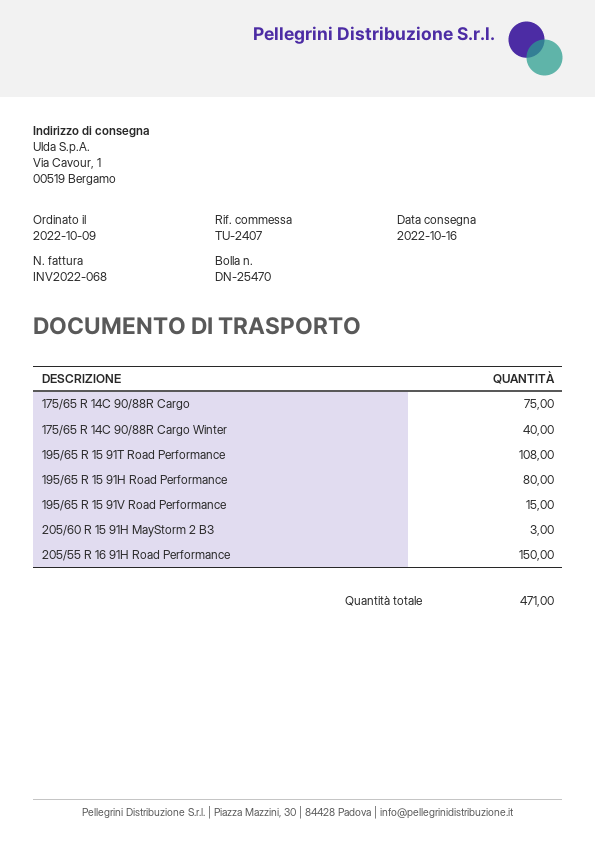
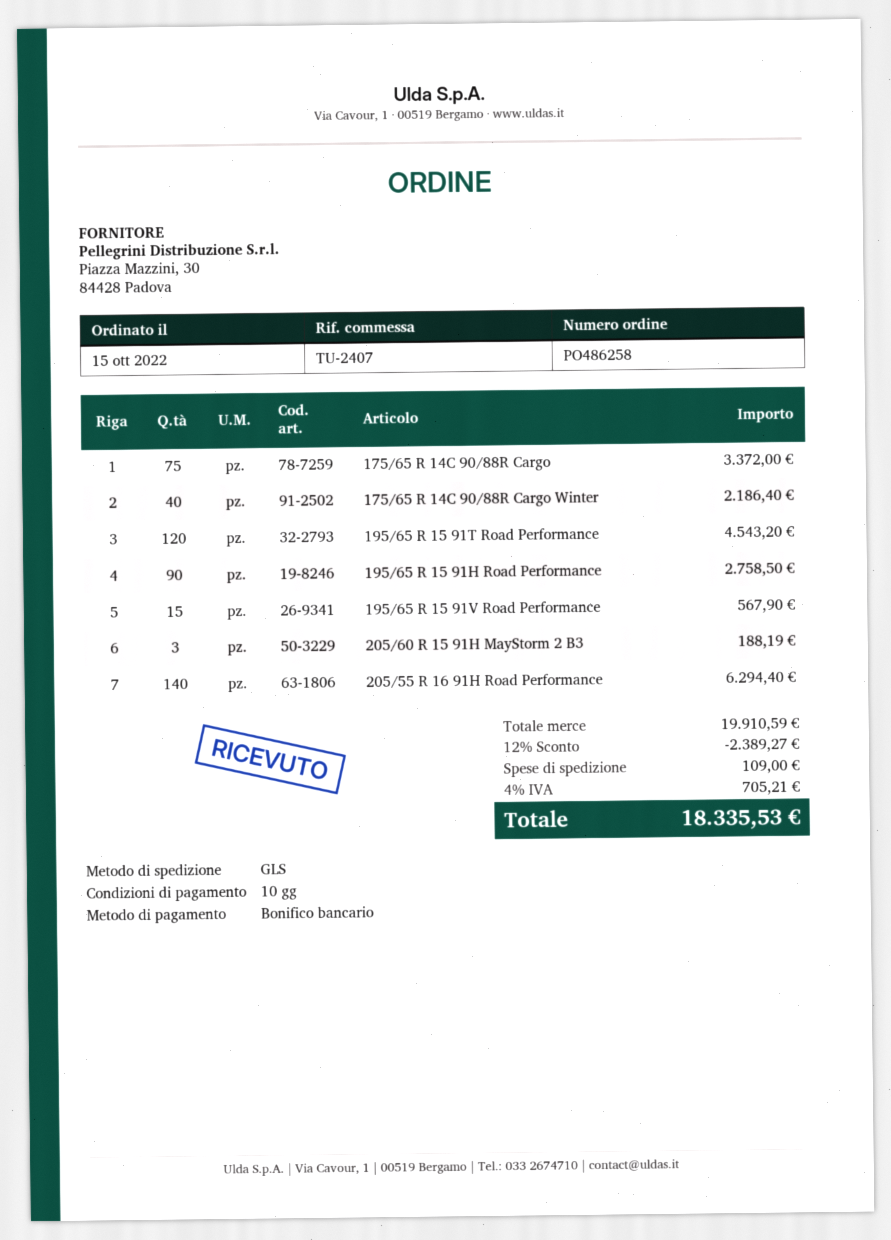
order date: 2022-10-09 -> 2022-10-15
195/65 R 15 91T Road Performance: 108 -> 120
195/65 R 15 91H Road Performance: 80 -> 90
205/55 R 16 91H Road Performance: 150 -> 140

